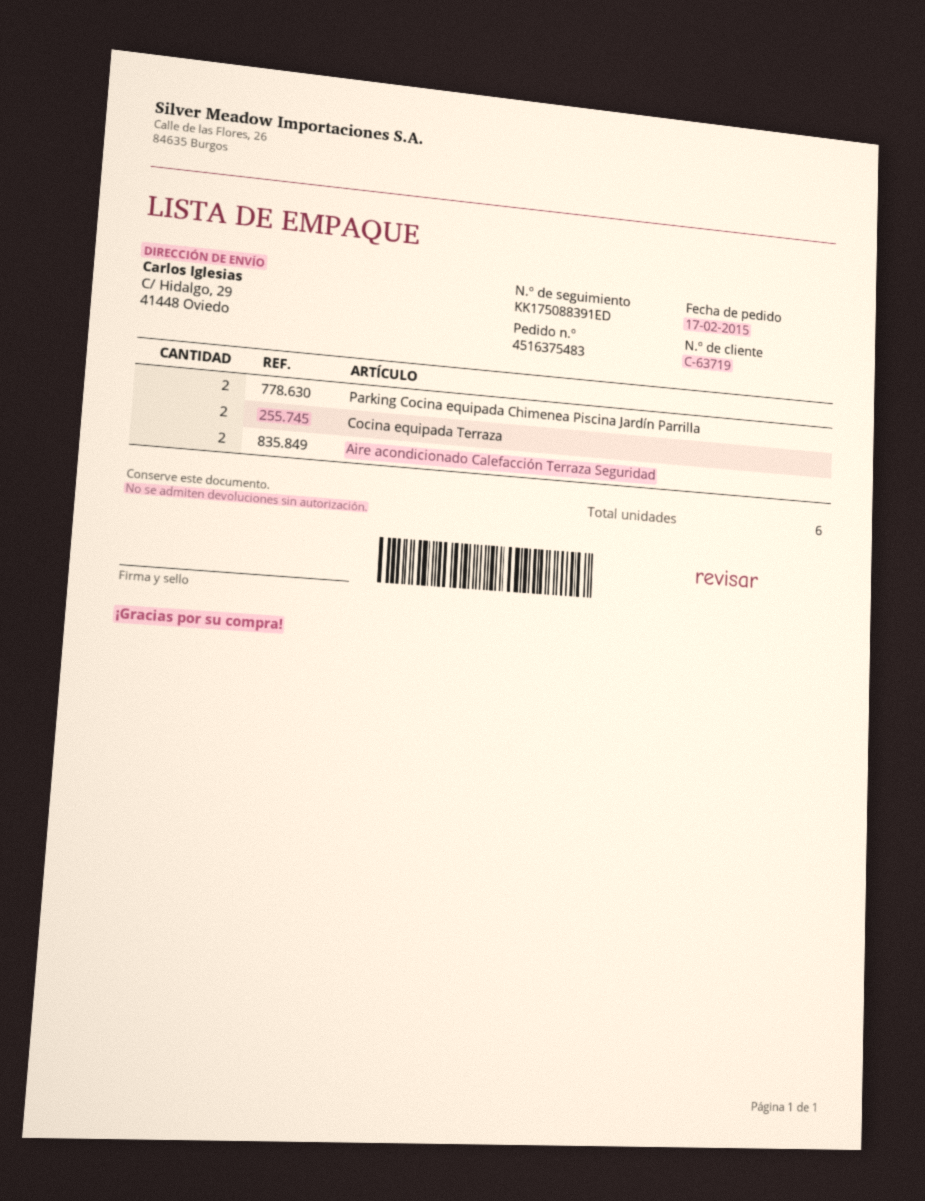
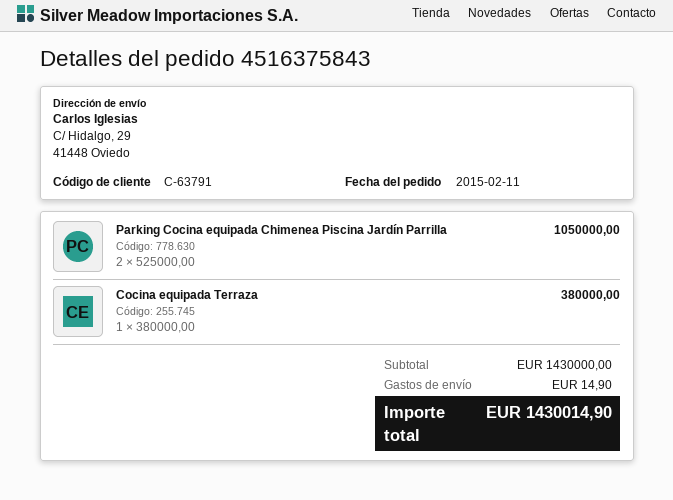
order number: 4516375483 -> 4516375843
order date: 2015-02-17 -> 2015-02-11
customer number: C-63719 -> C-63791
Cocina equipada Terraza: 2 -> 1
Aire acondicionado Calefacción Terraza Seguridad: 2 -> none

